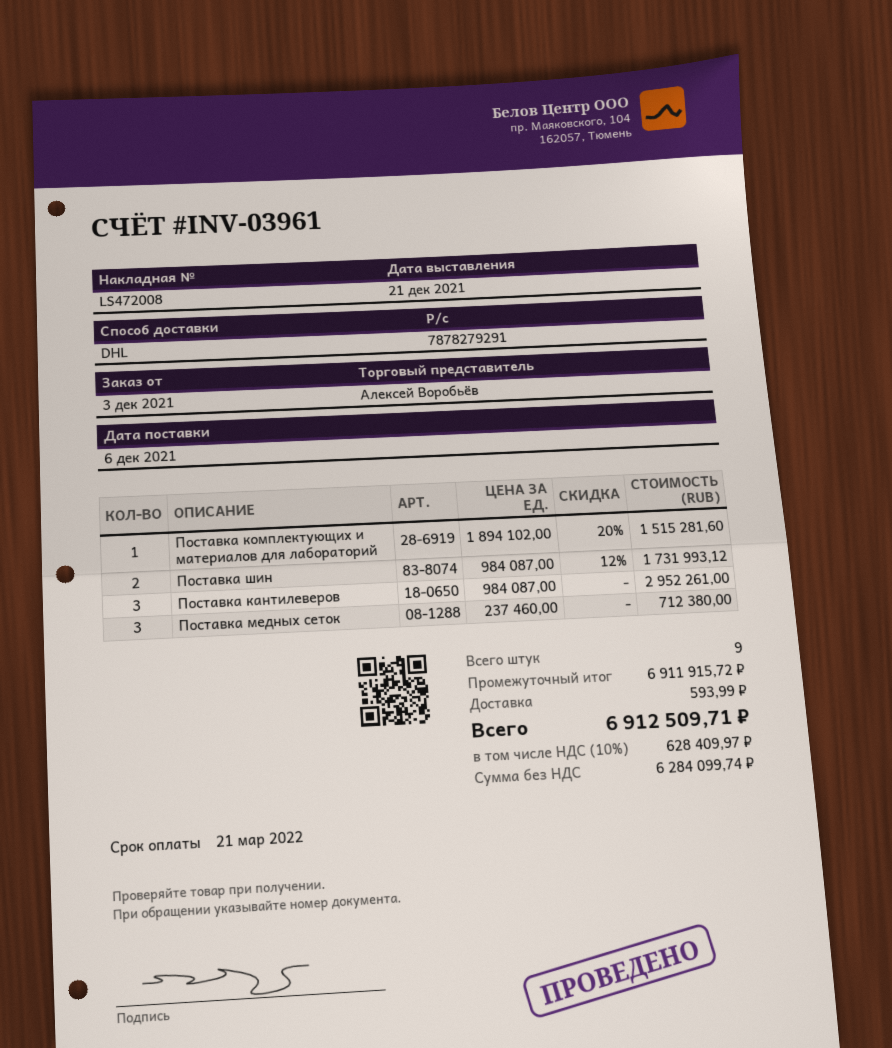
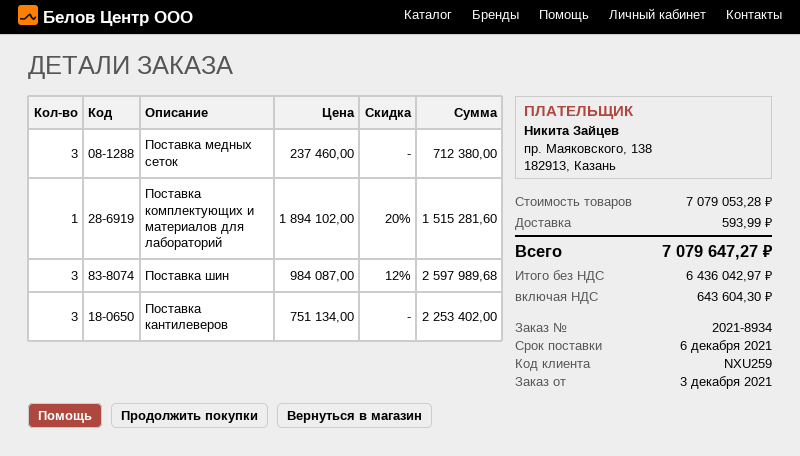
Поставка шин: 2 x 984087.00 - 12% = 1731993.12 -> 3 x 984087.00 - 12% = 2597989.68
Поставка кантилеверов: 3 x 984087.00 = 2952261.00 -> 3 x 751134.00 = 2253402.00
subtotal: 6911915.72 -> 7079053.28
net: 6284099.74 -> 6436042.97
tax: 628409.97 -> 643604.30
total: 6912509.71 -> 7079647.27

